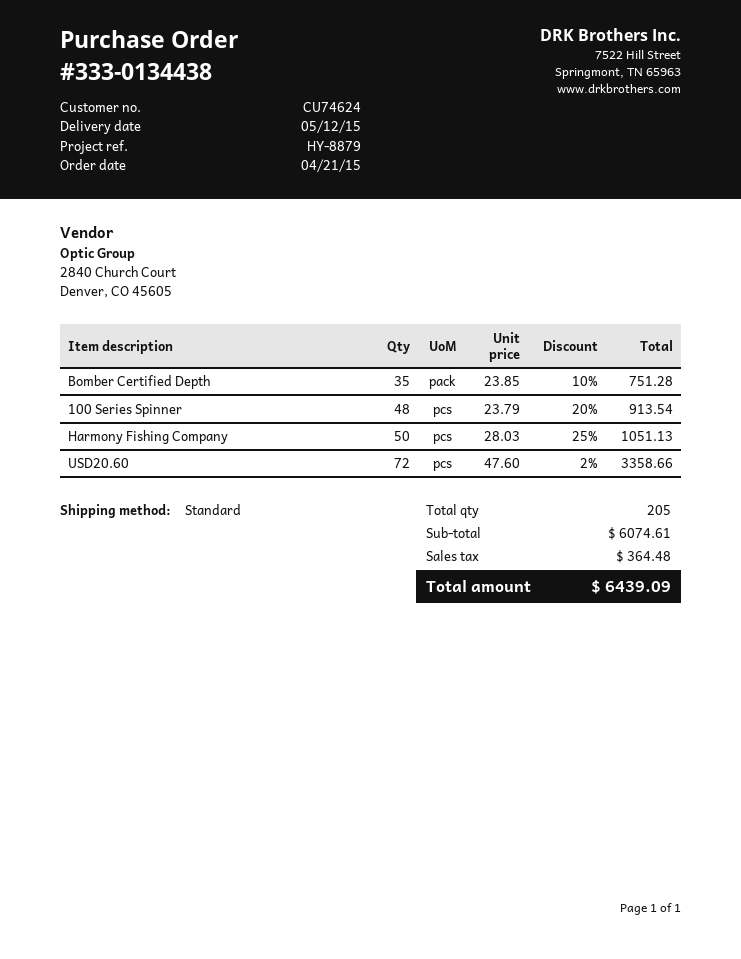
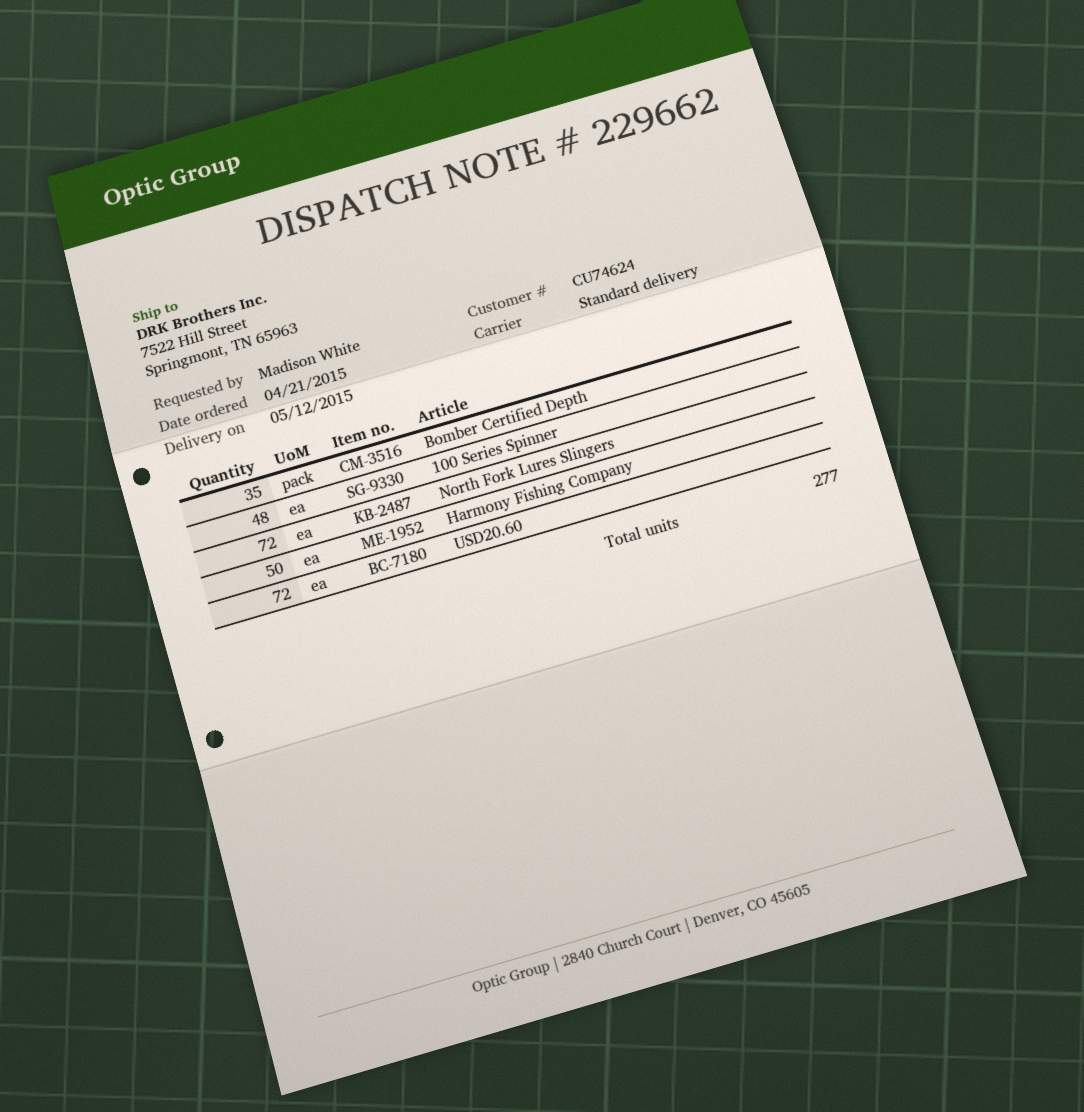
North Fork Lures Slingers: none -> 72
total quantity: 205 -> 277

